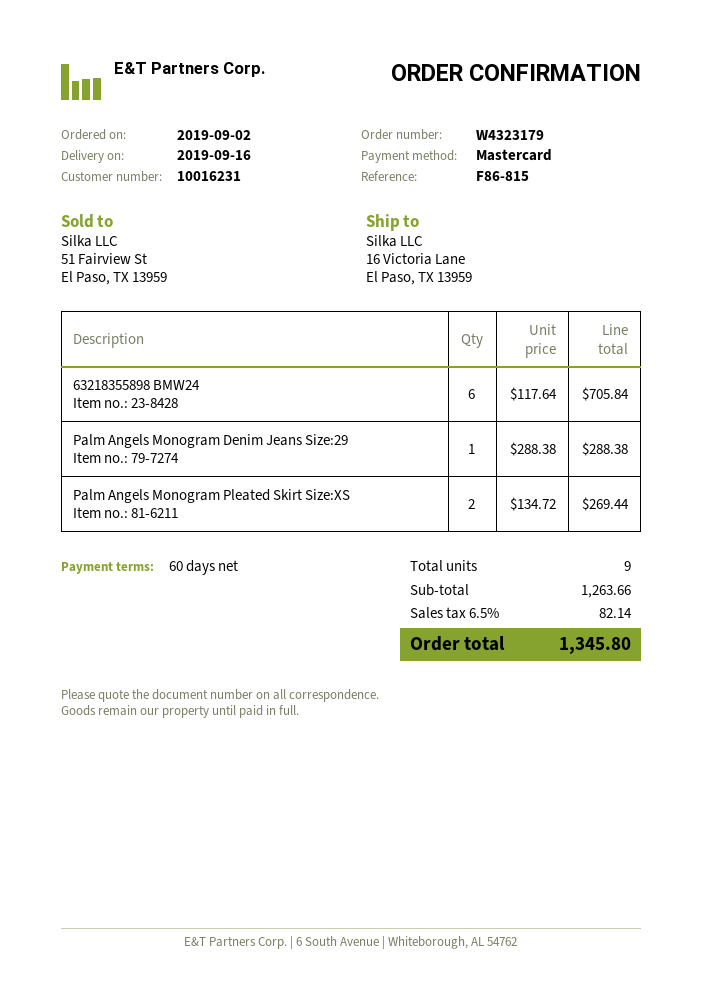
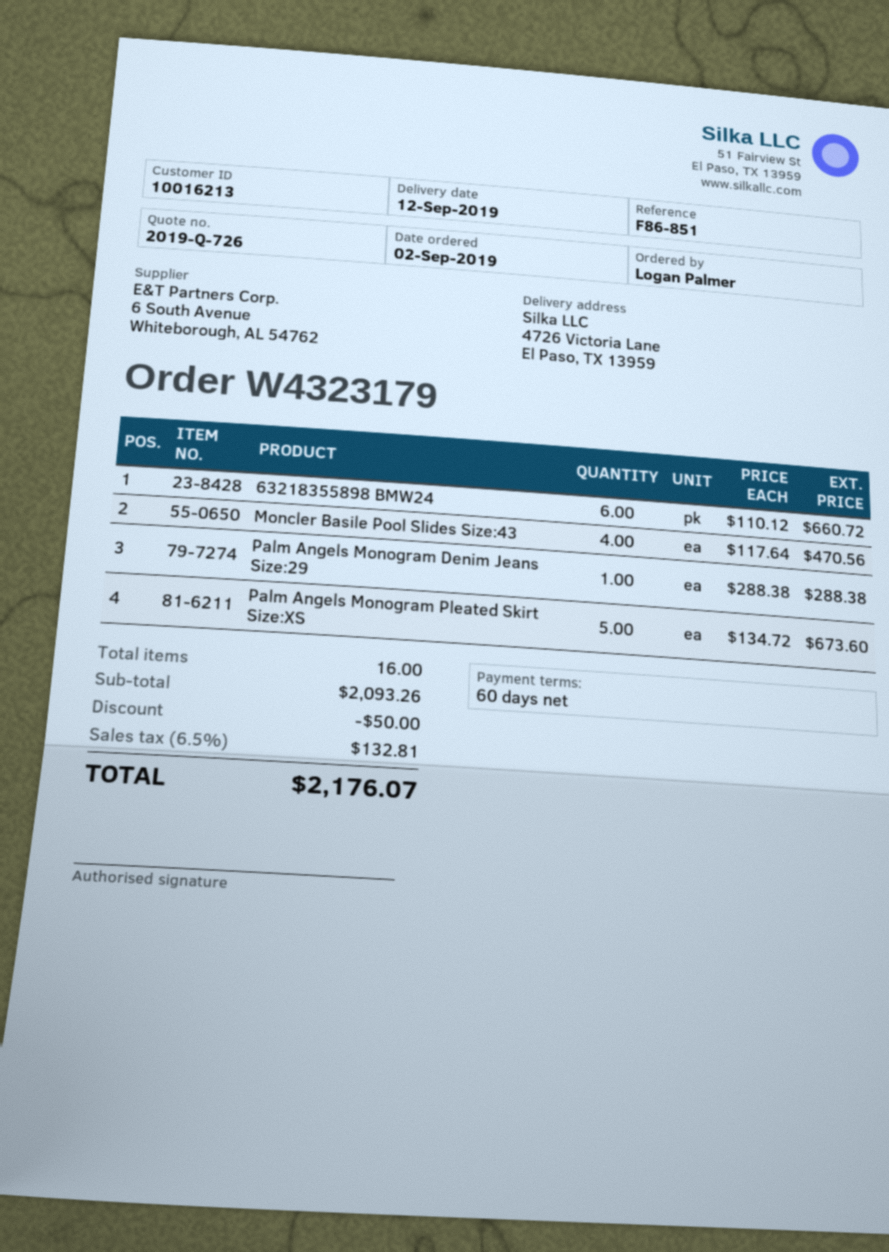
delivery date: 2019-09-16 -> 2019-09-12
customer number: 10016231 -> 10016213
reference: F86-815 -> F86-851
ship to: 16 Victoria Lane, El Paso, TX 13959 -> 4726 Victoria Lane, El Paso, TX 13959
63218355898 BMW24: 6 x 117.64 = 705.84 -> 6 x 110.12 = 660.72
Palm Angels Monogram Pleated Skirt Size:XS: 2 x 134.72 = 269.44 -> 5 x 134.72 = 673.60
Moncler Basile Pool Slides Size:43: none -> 4 x 117.64 = 470.56
total quantity: 9 -> 16
subtotal: 1263.66 -> 2093.26
discount: none -> 50.00
tax: 6.5% = 82.14 -> 6.5% = 132.81
total: 1345.80 -> 2176.07

